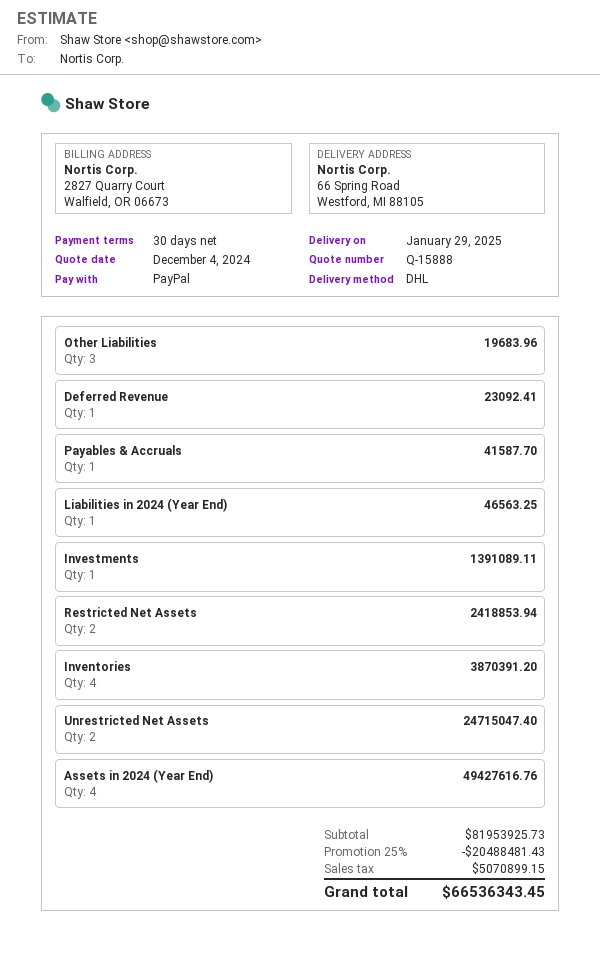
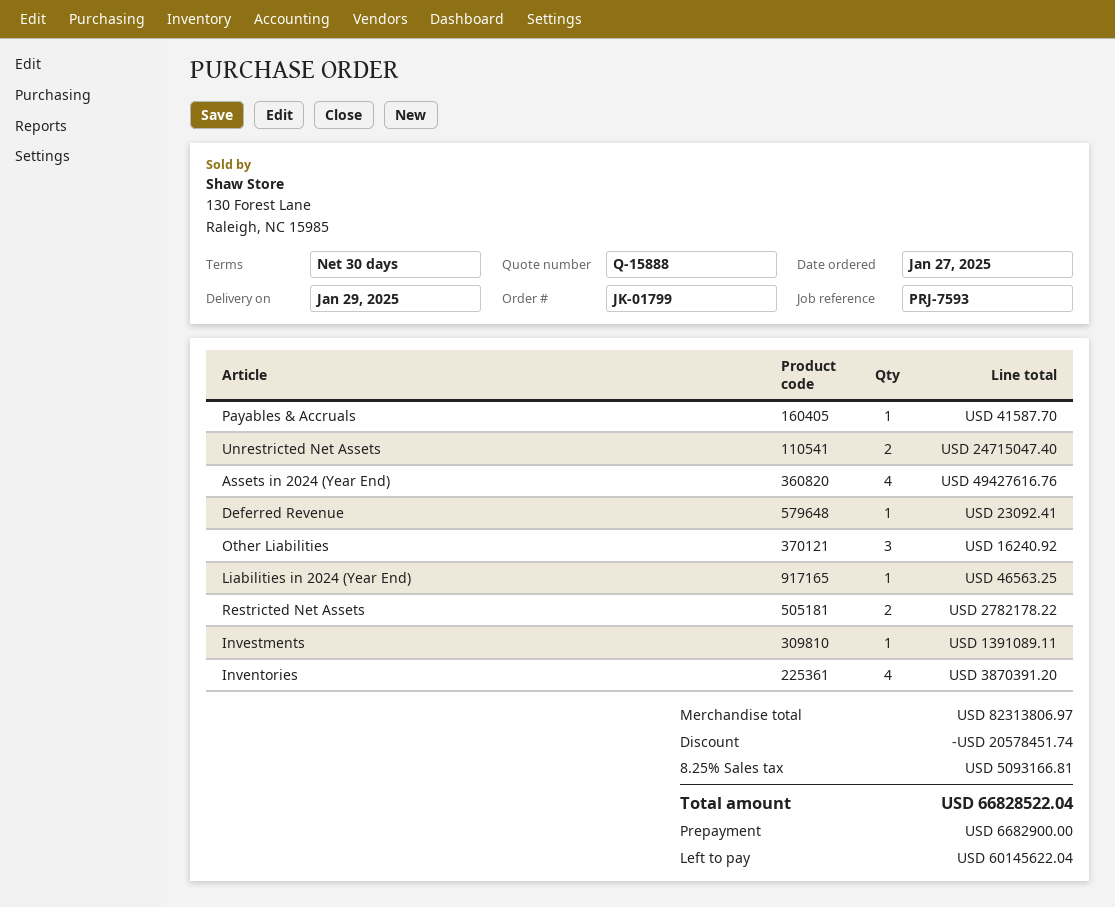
Other Liabilities: 3 for 19683.96 -> 3 for 16240.92
Restricted Net Assets: 2 for 2418853.94 -> 2 for 2782178.22
subtotal: 81953925.73 -> 82313806.97
discount: 20488481.43 -> 20578451.74
tax: 5070899.15 -> 5093166.81
total: 66536343.45 -> 66828522.04

